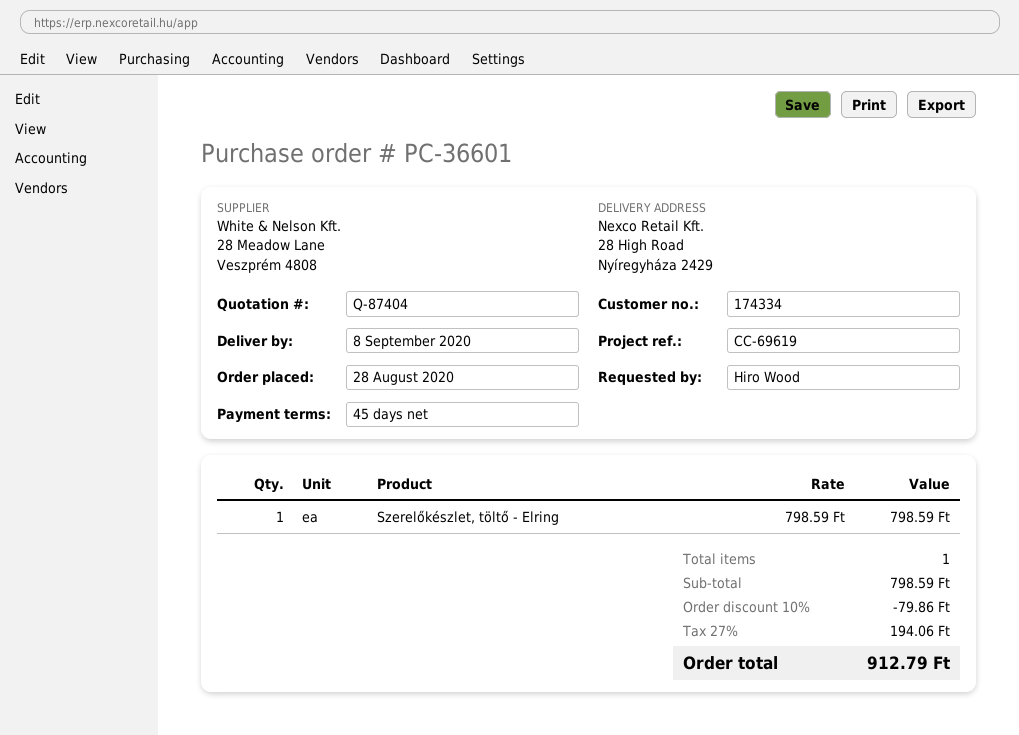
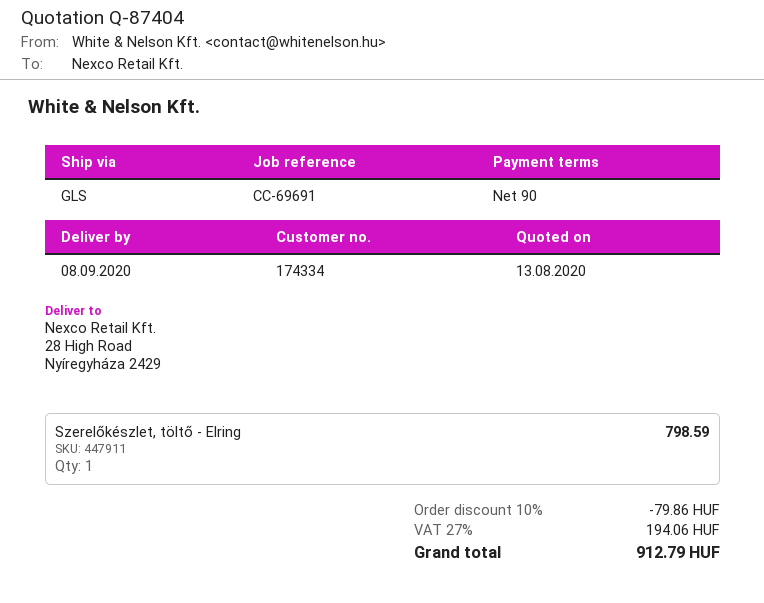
payment terms: 45 days -> 90 days
reference: CC-69619 -> CC-69691

